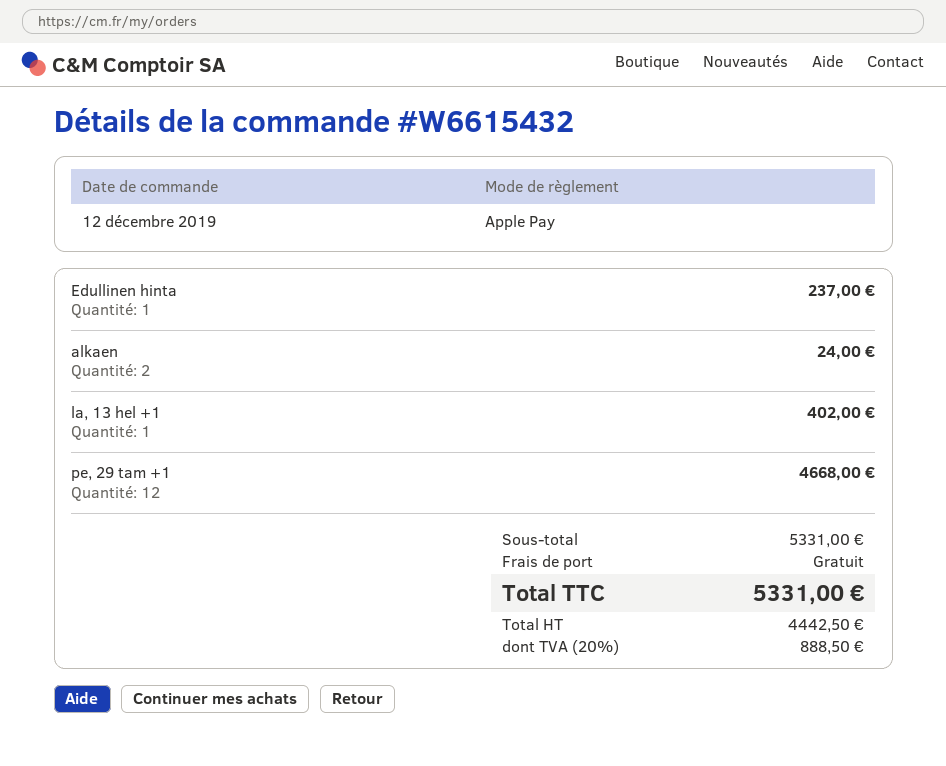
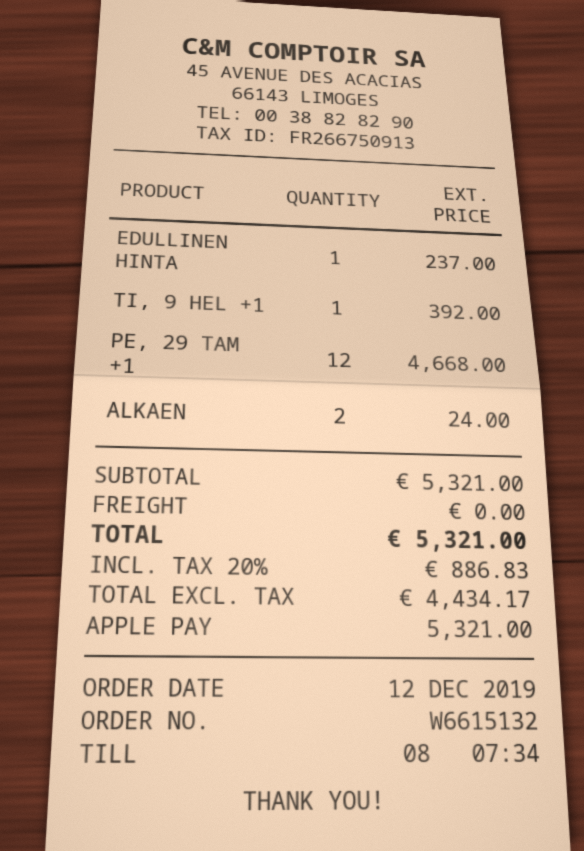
order number: W6615432 -> W6615132
la, 13 hel +1: 1 for 402.00 -> none
TI, 9 HEL +1: none -> 1 for 392.00
subtotal: 5331.00 -> 5321.00
net: 4442.50 -> 4434.17
tax: 20% = 888.50 -> 20% = 886.83
total: 5331.00 -> 5321.00

